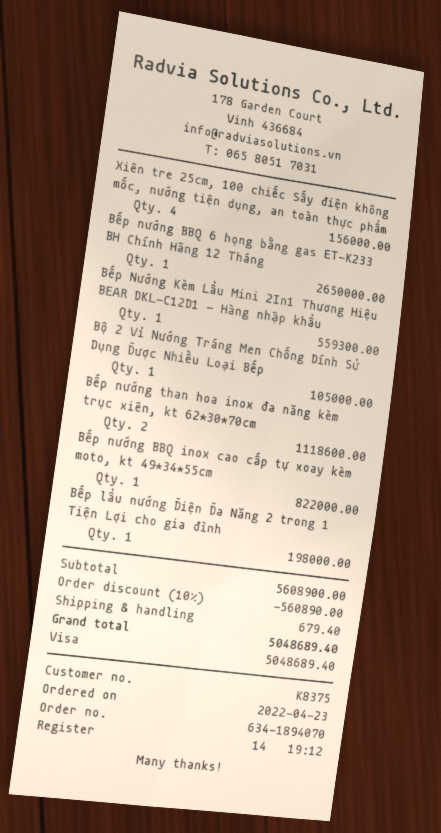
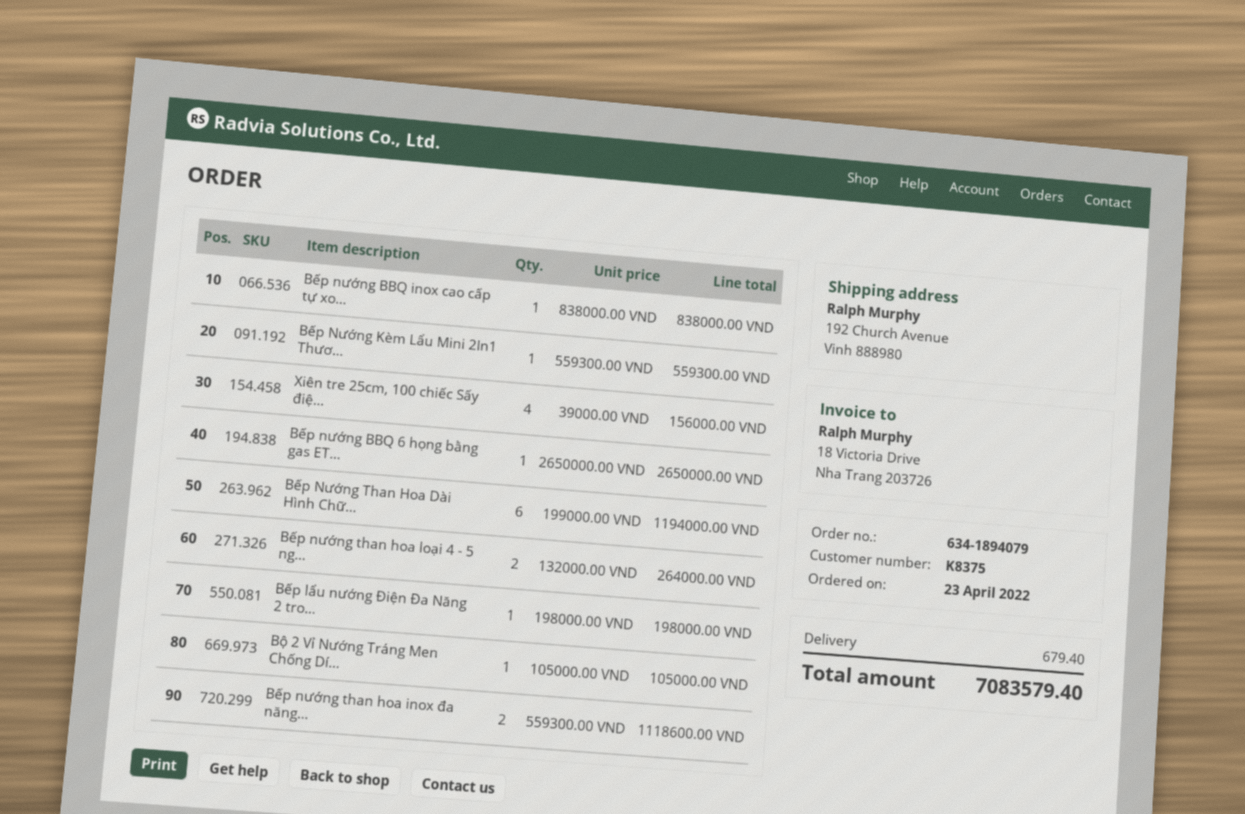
order number: 634-1894070 -> 634-1894079
Bếp nướng BBQ inox cao cấp tự xoay kèm moto, kt 49*34*55cm: 1 for 822000.00 -> 1 for 838000.00
Bếp Nướng Than Hoa Dài Hình Chữ...: none -> 6 for 1194000.00
Bếp nướng than hoa loại 4 - 5 ng...: none -> 2 for 264000.00
discount: 10% = 560890.00 -> none
total: 5048689.40 -> 7083579.40

